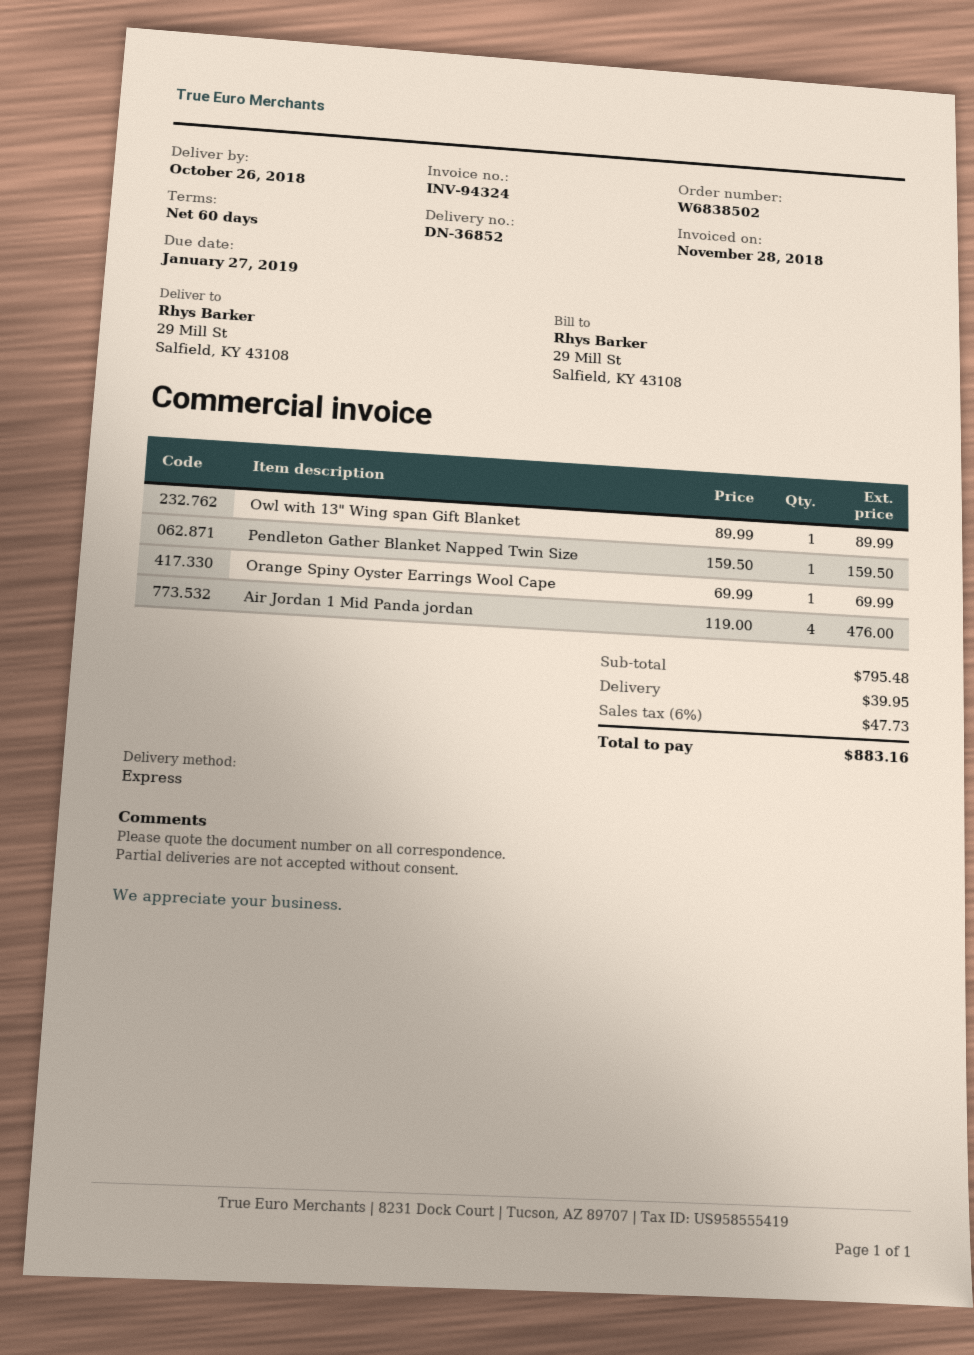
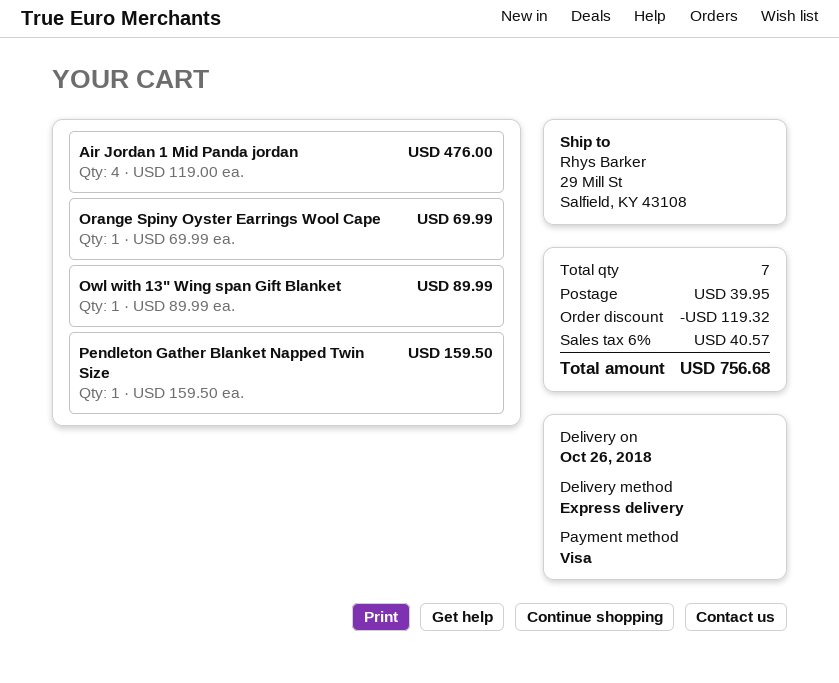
discount: none -> 119.32
tax: 6% = 47.73 -> 6% = 40.57
total: 883.16 -> 756.68

